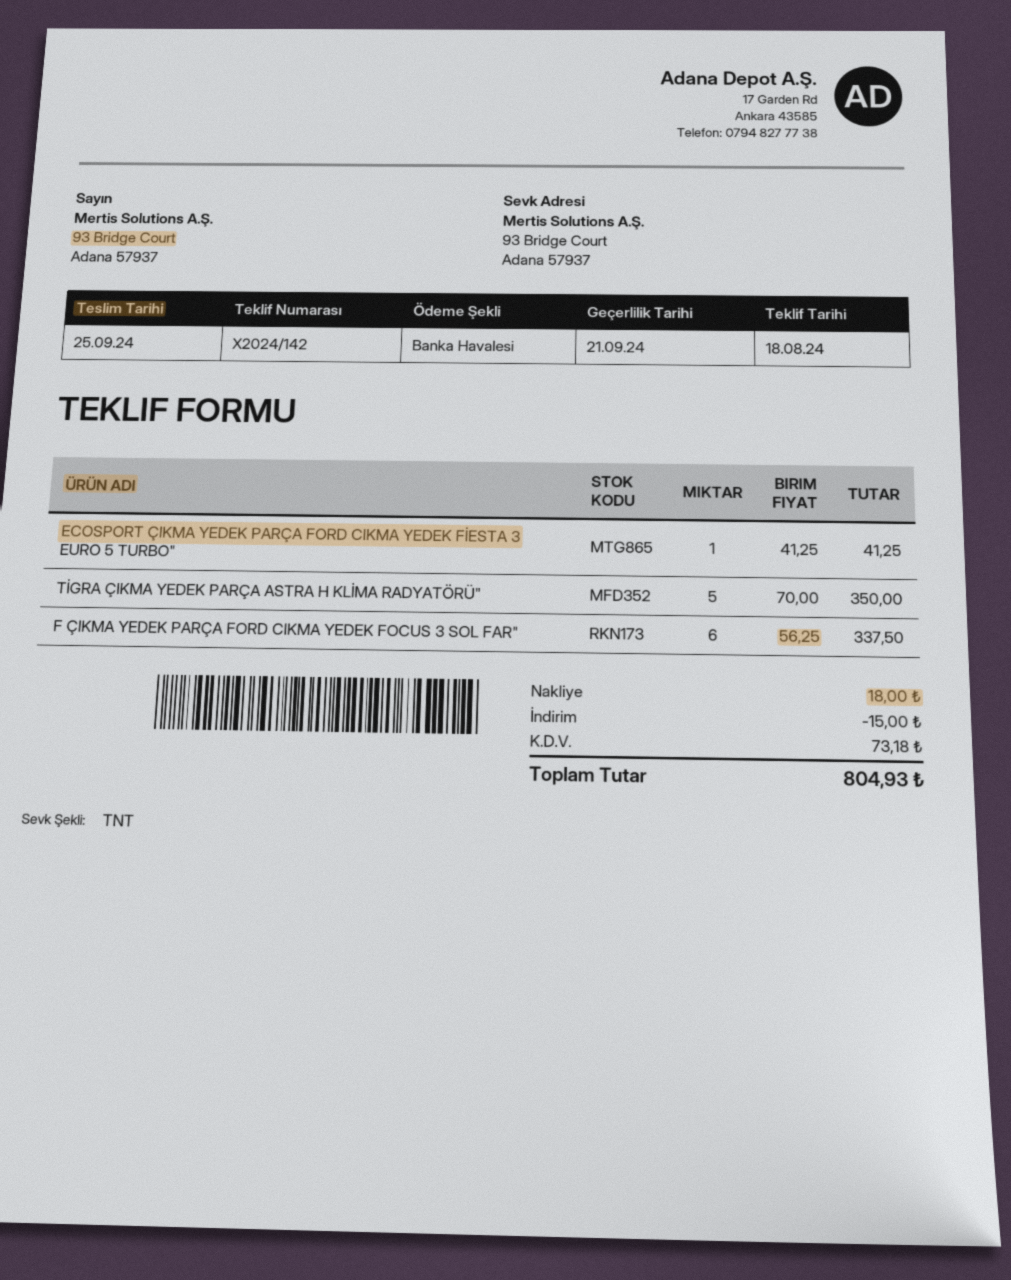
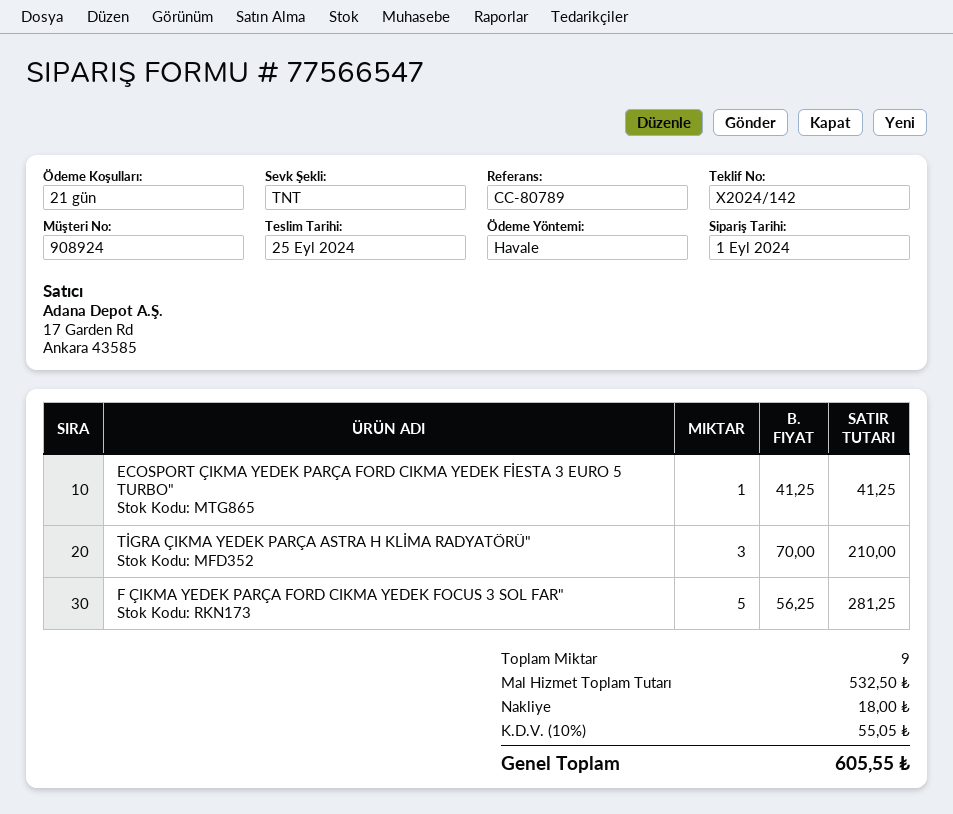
TİGRA ÇIKMA YEDEK PARÇA ASTRA H KLİMA RADYATÖRÜ": 5 x 70.00 = 350.00 -> 3 x 70.00 = 210.00
F ÇIKMA YEDEK PARÇA FORD CIKMA YEDEK FOCUS 3 SOL FAR": 6 x 56.25 = 337.50 -> 5 x 56.25 = 281.25
discount: 15.00 -> none
tax: 73.18 -> 55.05
total: 804.93 -> 605.55

